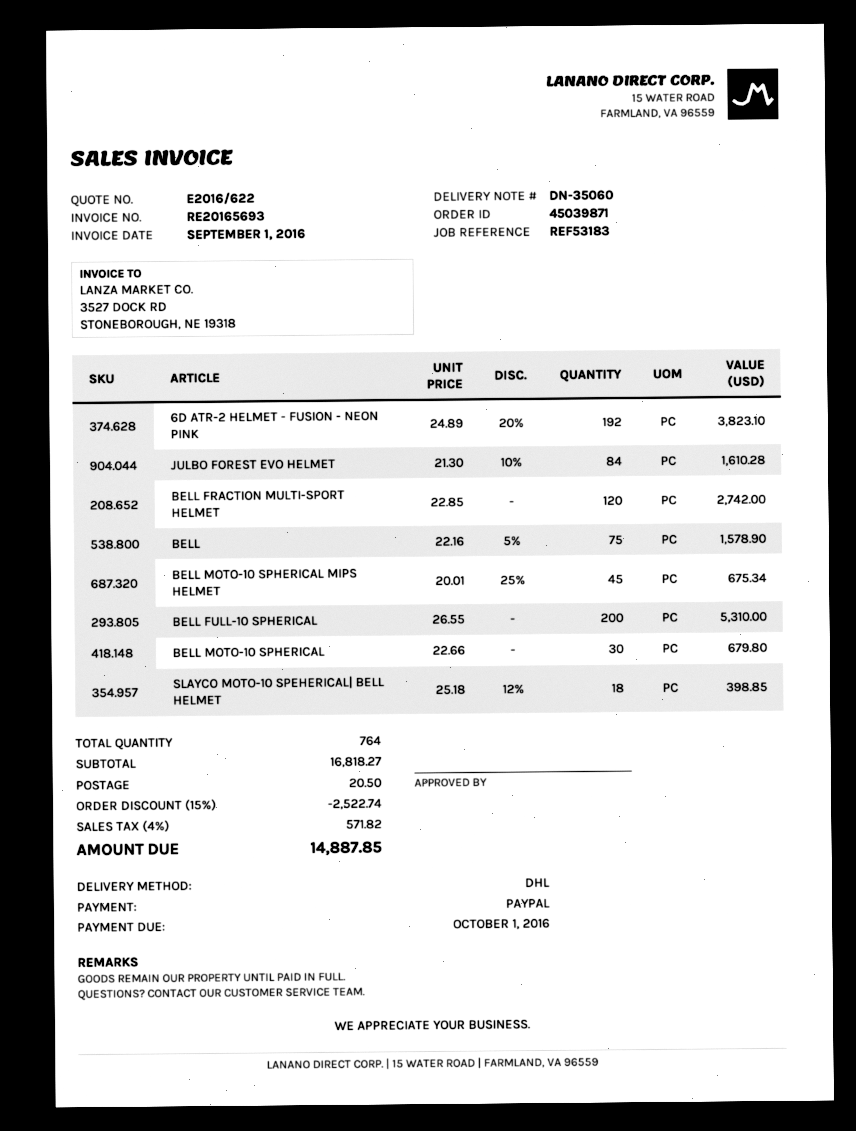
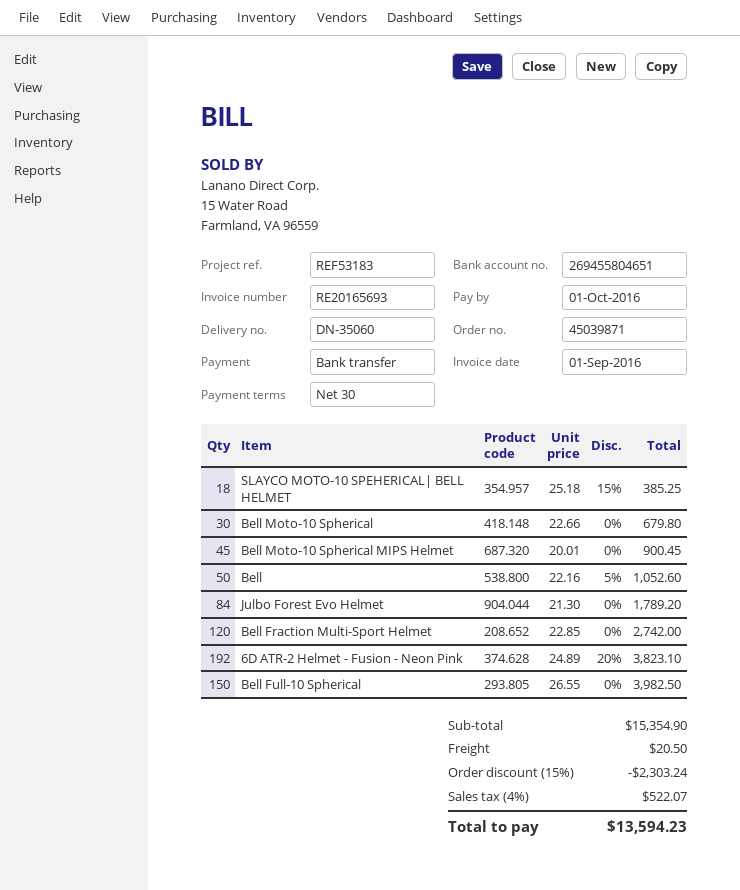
payment method: PayPal -> bank transfer
JULBO FOREST EVO HELMET: 84 x 21.30 - 10% = 1610.28 -> 84 x 21.30 = 1789.20
BELL: 75 x 22.16 - 5% = 1578.90 -> 50 x 22.16 - 5% = 1052.60
BELL MOTO-10 SPHERICAL MIPS HELMET: 45 x 20.01 - 25% = 675.34 -> 45 x 20.01 = 900.45
BELL FULL-10 SPHERICAL: 200 x 26.55 = 5310.00 -> 150 x 26.55 = 3982.50
SLAYCO MOTO-10 SPEHERICAL| BELL HELMET: 18 x 25.18 - 12% = 398.85 -> 18 x 25.18 - 15% = 385.25
subtotal: 16818.27 -> 15354.90
discount: 15% = 2522.74 -> 15% = 2303.24
tax: 4% = 571.82 -> 4% = 522.07
total: 14887.85 -> 13594.23

